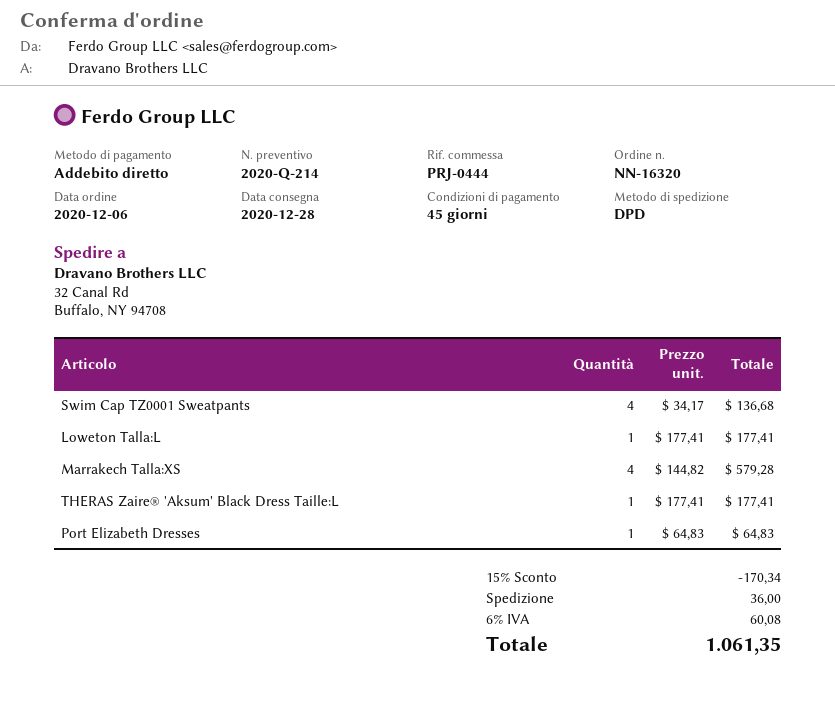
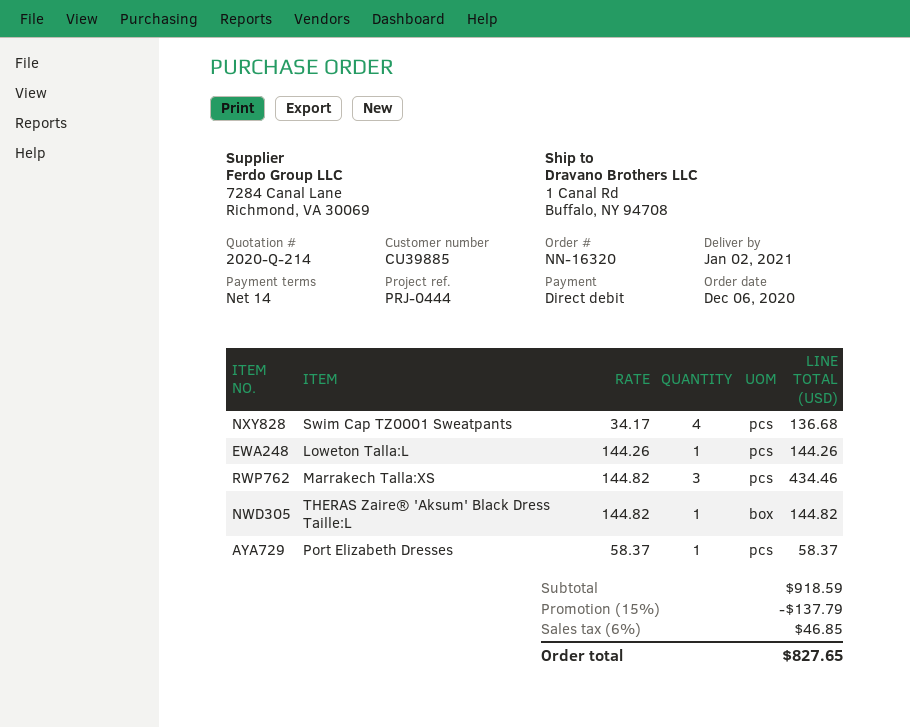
delivery date: 2020-12-28 -> 2021-01-02
payment terms: 45 days -> 14 days
ship to: 32 Canal Rd, Buffalo, NY 94708 -> 1 Canal Rd, Buffalo, NY 94708
Loweton Talla:L: 1 x 177.41 = 177.41 -> 1 x 144.26 = 144.26
Marrakech Talla:XS: 4 x 144.82 = 579.28 -> 3 x 144.82 = 434.46
THERAS Zaire® 'Aksum' Black Dress Taille:L: 1 x 177.41 = 177.41 -> 1 x 144.82 = 144.82
Port Elizabeth Dresses: 1 x 64.83 = 64.83 -> 1 x 58.37 = 58.37
discount: 15% = 170.34 -> 15% = 137.79
shipping: 36.00 -> none
tax: 6% = 60.08 -> 6% = 46.85
total: 1061.35 -> 827.65

